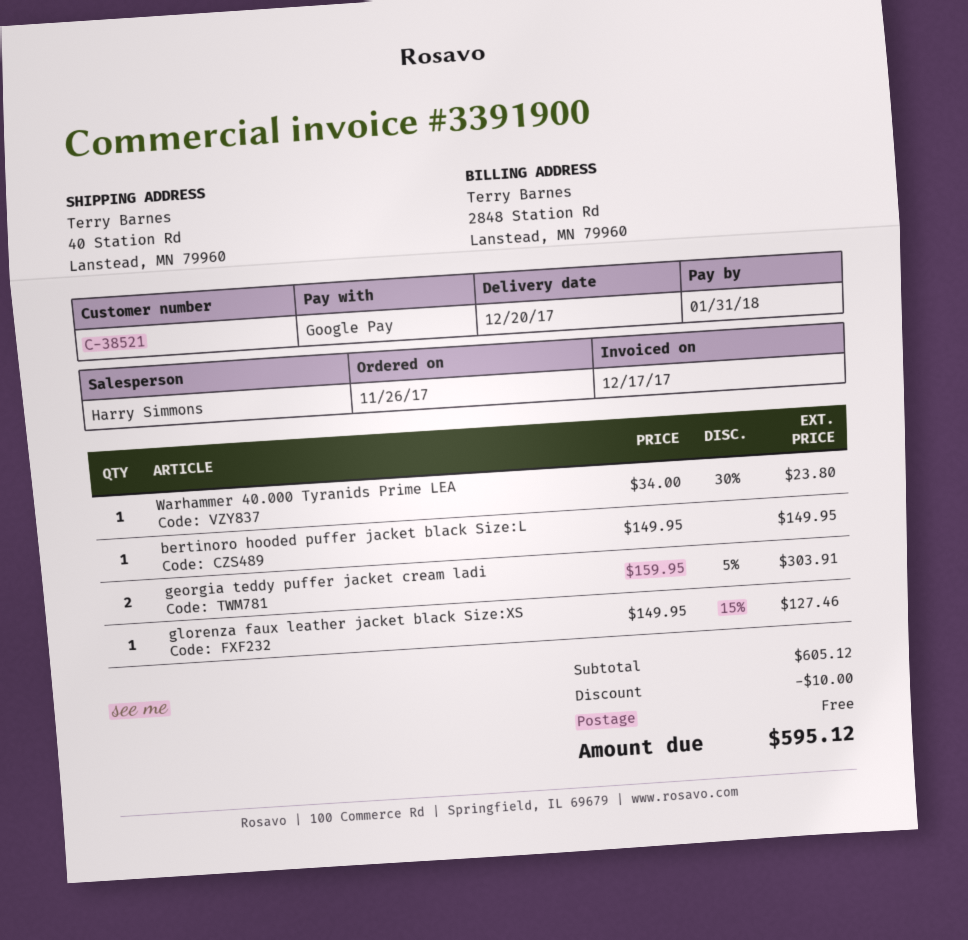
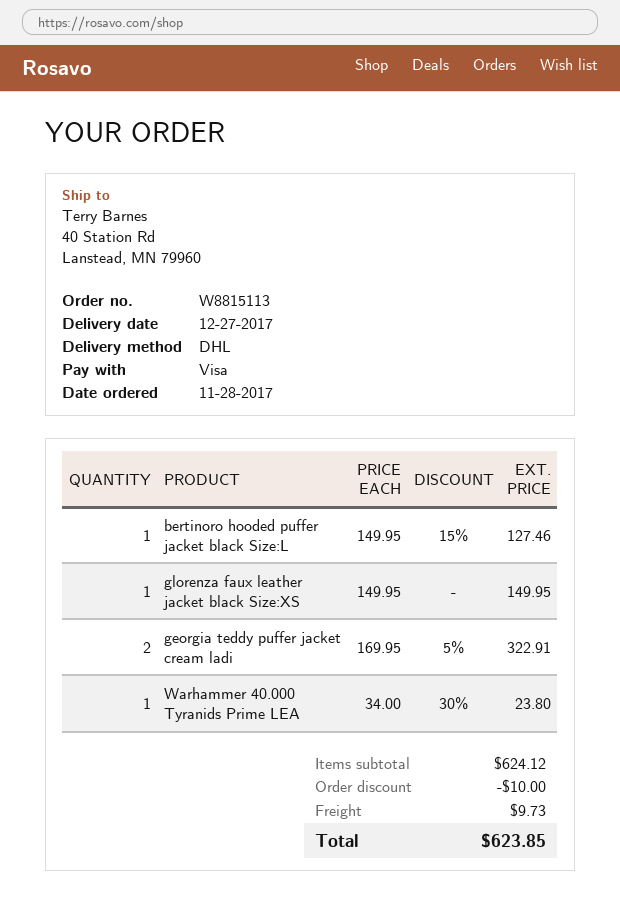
order date: 2017-11-26 -> 2017-11-28
delivery date: 2017-12-20 -> 2017-12-27
payment method: Google Pay -> Visa
bertinoro hooded puffer jacket black Size:L: 1 x 149.95 = 149.95 -> 1 x 149.95 - 15% = 127.46
georgia teddy puffer jacket cream ladi: 2 x 159.95 - 5% = 303.91 -> 2 x 169.95 - 5% = 322.91
glorenza faux leather jacket black Size:XS: 1 x 149.95 - 15% = 127.46 -> 1 x 149.95 = 149.95
subtotal: 605.12 -> 624.12
shipping: 0.00 -> 9.73
total: 595.12 -> 623.85

